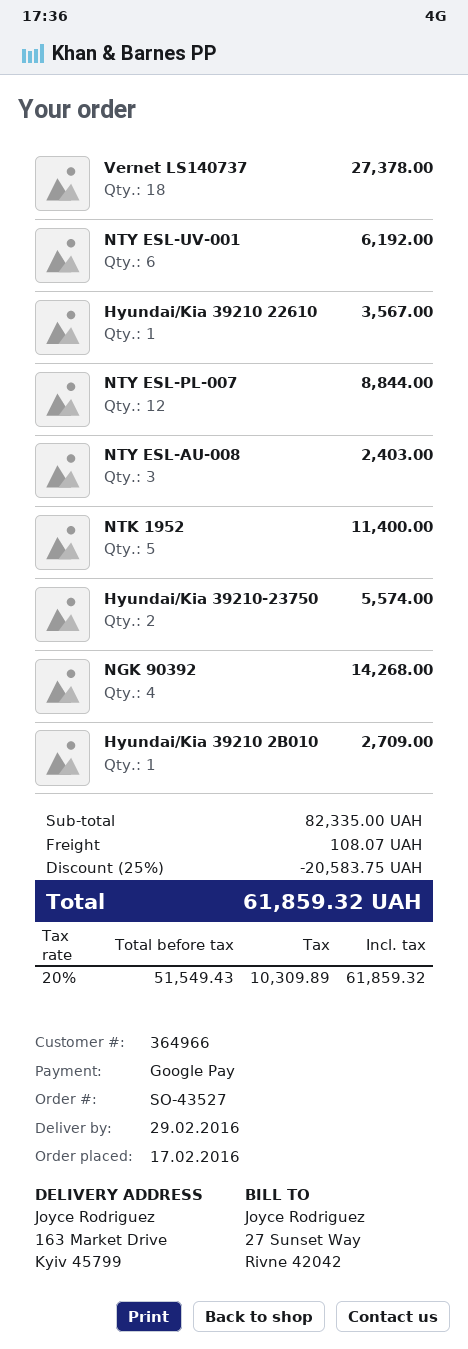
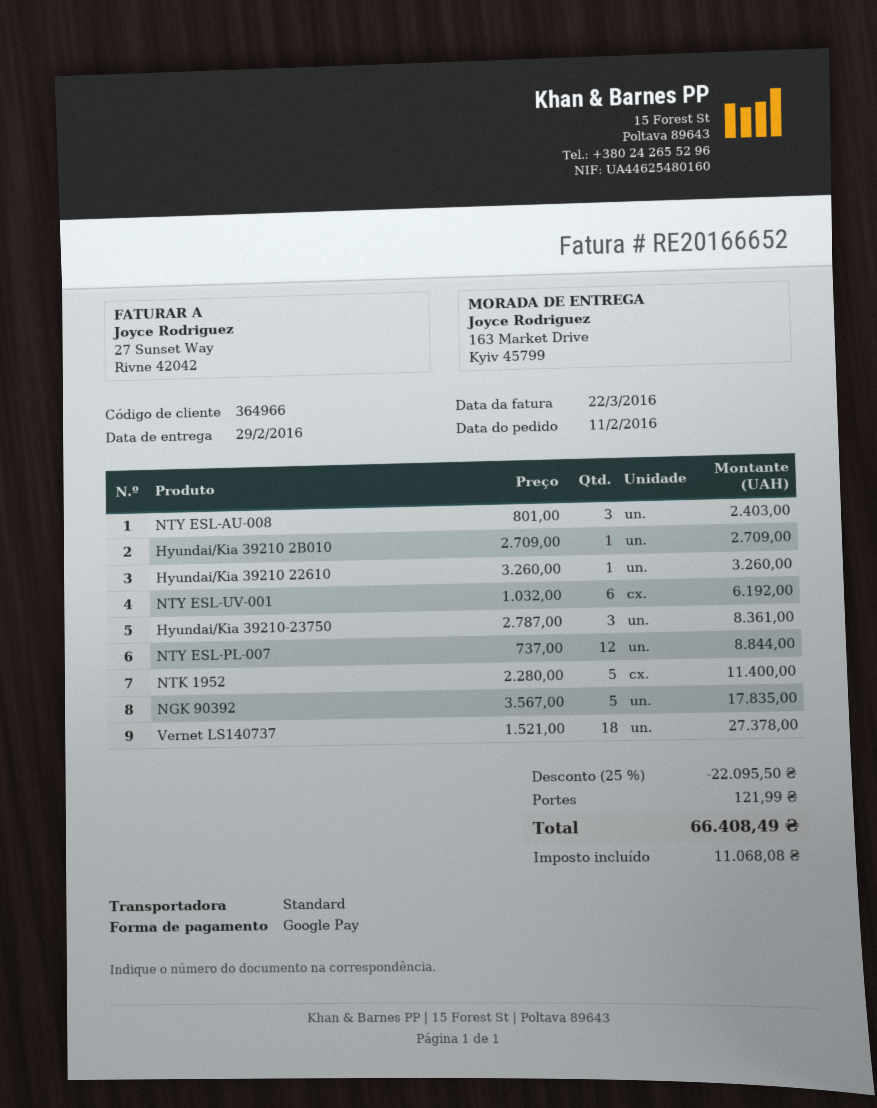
order date: 2016-02-17 -> 2016-02-11
Hyundai/Kia 39210 22610: 1 for 3567.00 -> 1 for 3260.00
Hyundai/Kia 39210-23750: 2 for 5574.00 -> 3 for 8361.00
NGK 90392: 4 for 14268.00 -> 5 for 17835.00
discount: 25% = 20583.75 -> 25% = 22095.50
shipping: 108.07 -> 121.99
tax: 10309.89 -> 11068.08
total: 61859.32 -> 66408.49

